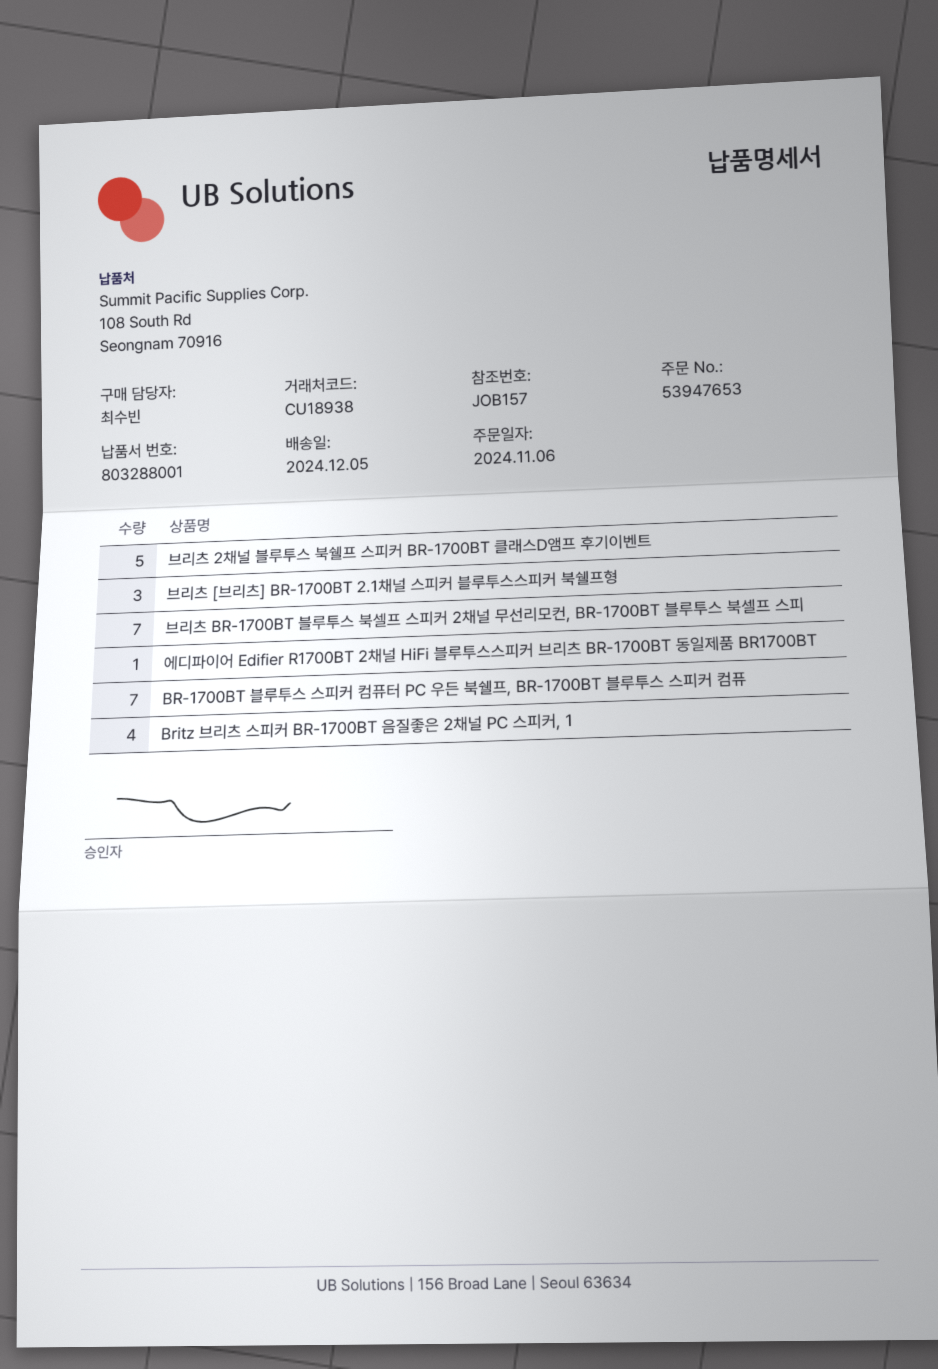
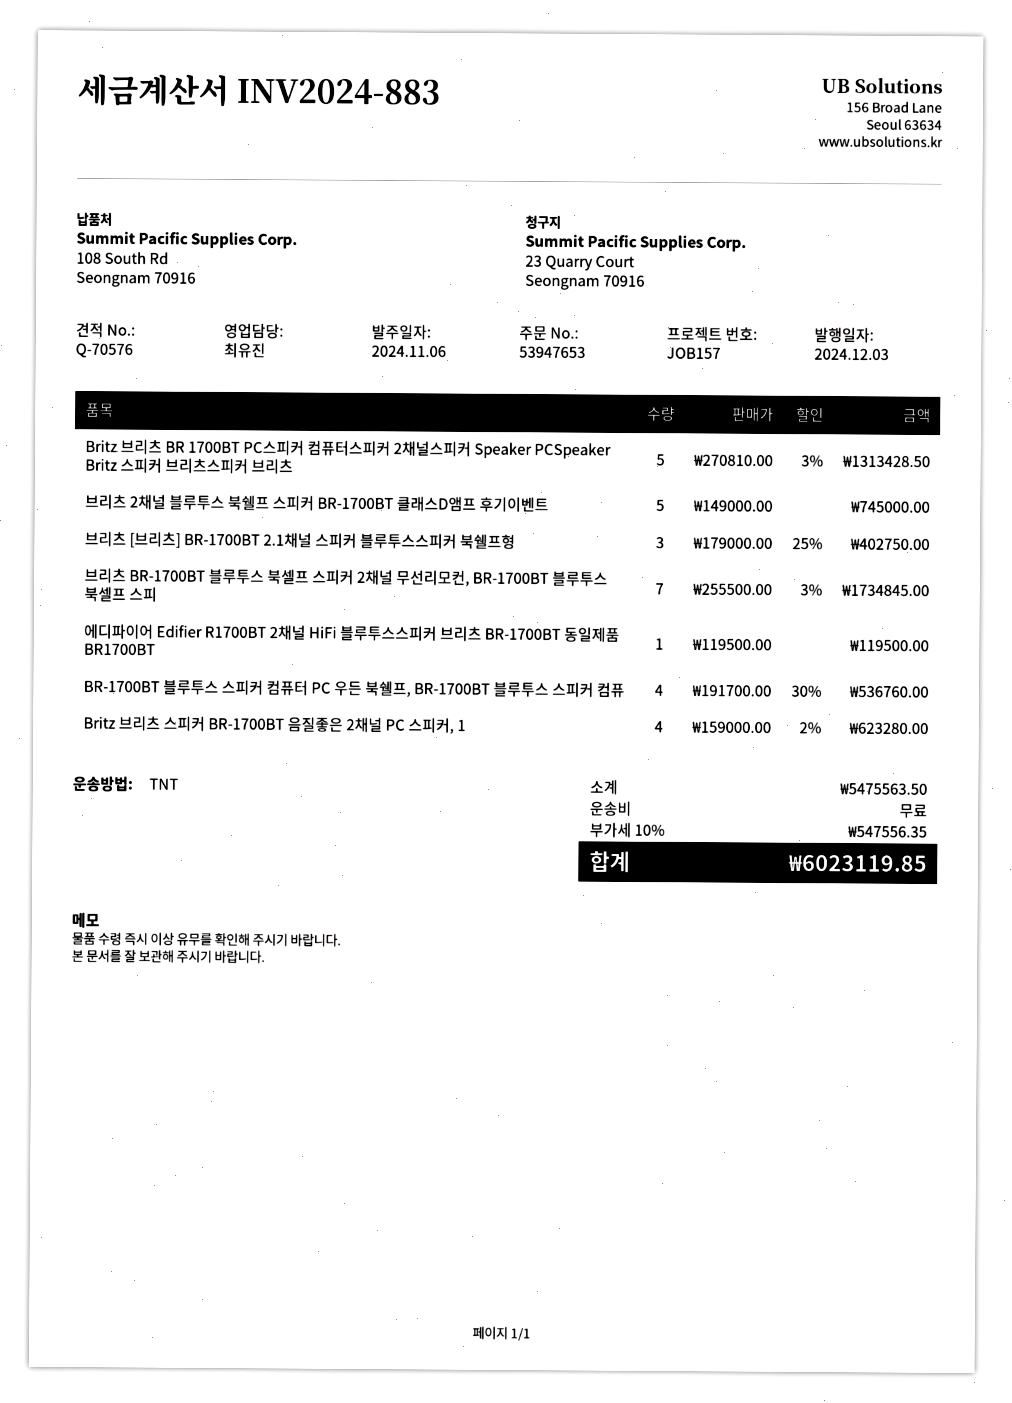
BR-1700BT 블루투스 스피커 컴퓨터 PC 우든 북쉘프, BR-1700BT 블루투스 스피커 컴퓨: 7 -> 4
Britz 브리츠 BR 1700BT PC스피커 컴퓨터스피커 2채널스피커 Speaker PCSpeaker Britz 스피커 브리츠스피커 브리츠: none -> 5

